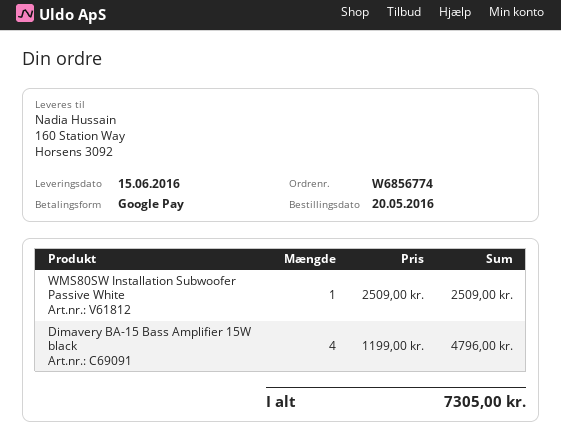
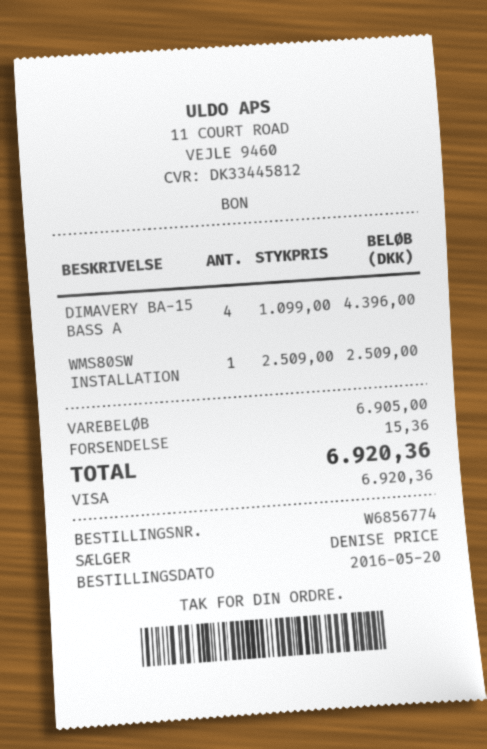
payment method: Google Pay -> Visa
Dimavery BA-15 Bass Amplifier 15W black: 4 x 1199.00 = 4796.00 -> 4 x 1099.00 = 4396.00
shipping: none -> 15.36
total: 7305.00 -> 6920.36

